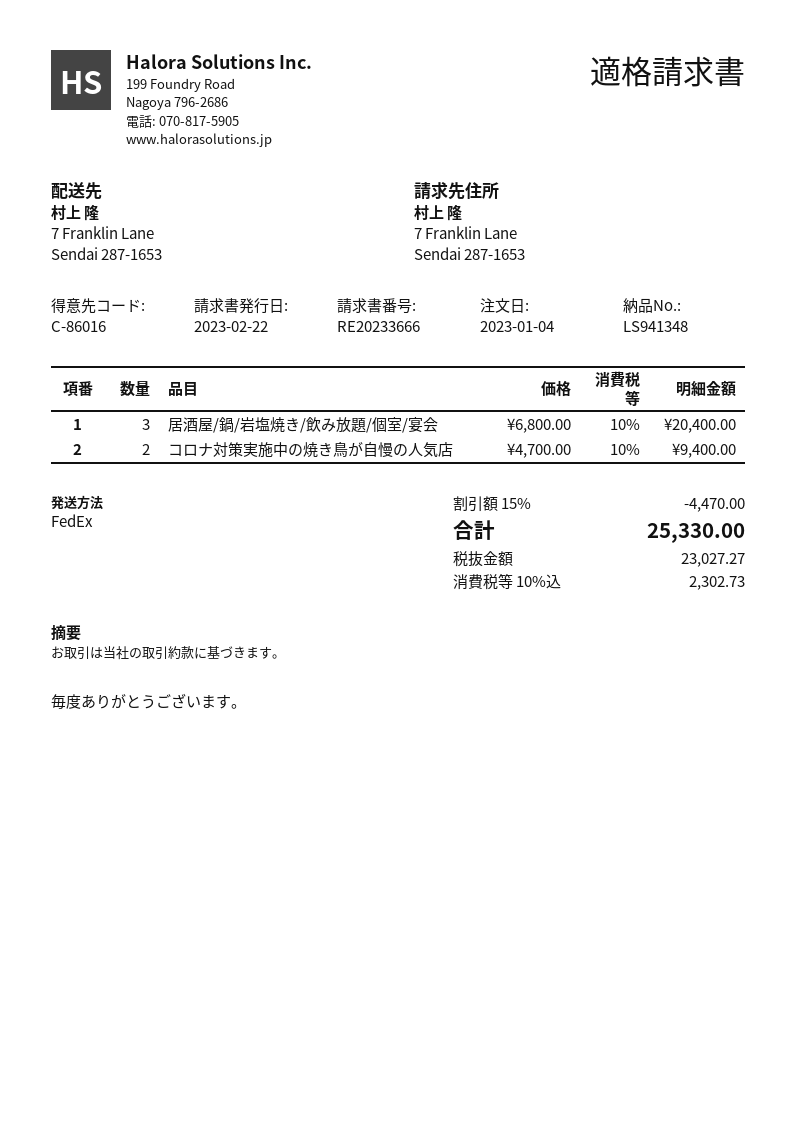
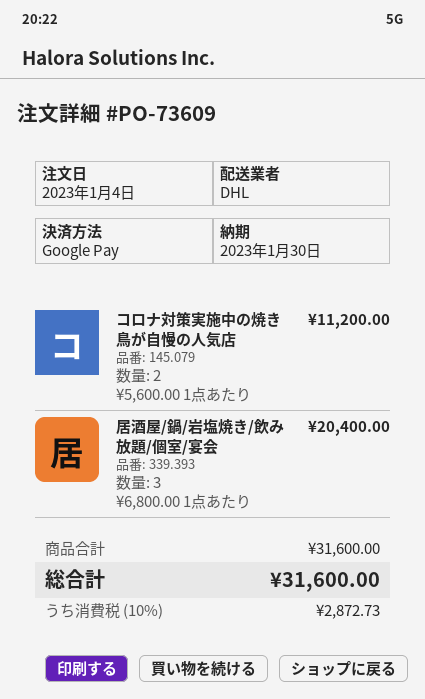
shipping method: FedEx -> DHL
コロナ対策実施中の焼き鳥が自慢の人気店: 2 x 4700.00 = 9400.00 -> 2 x 5600.00 = 11200.00
discount: 15% = 4470.00 -> none
tax: 10% = 2302.73 -> 10% = 2872.73
total: 25330.00 -> 31600.00

